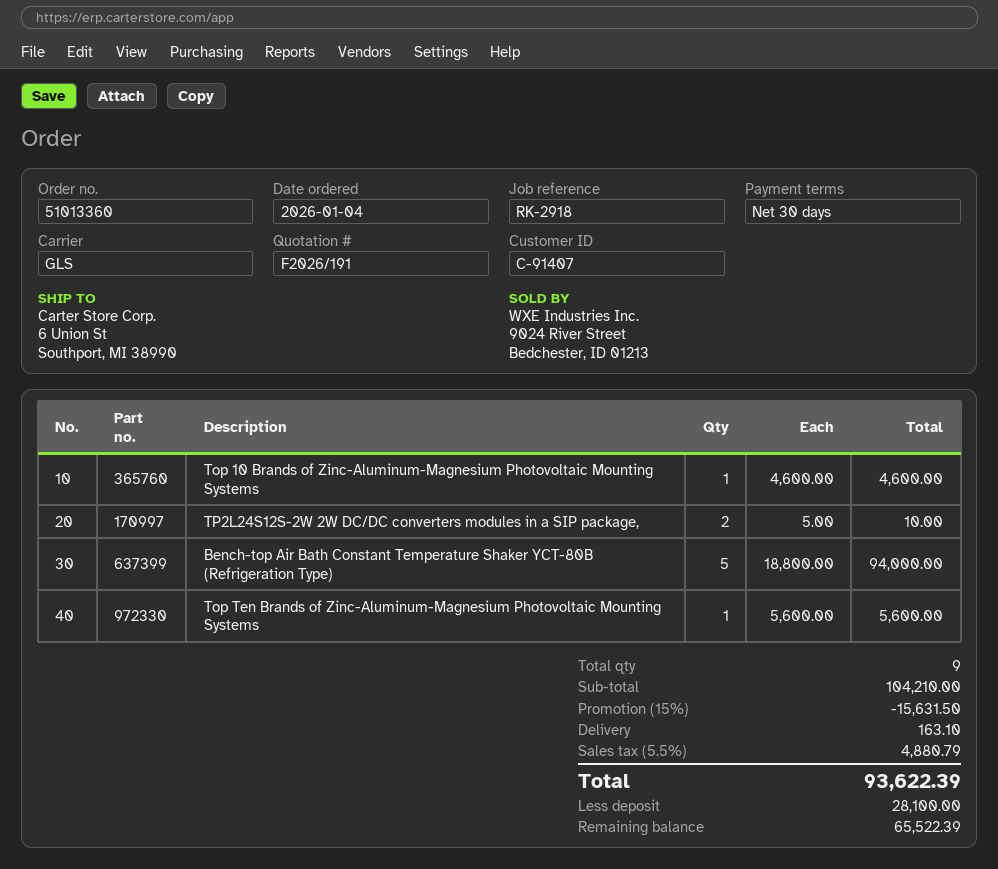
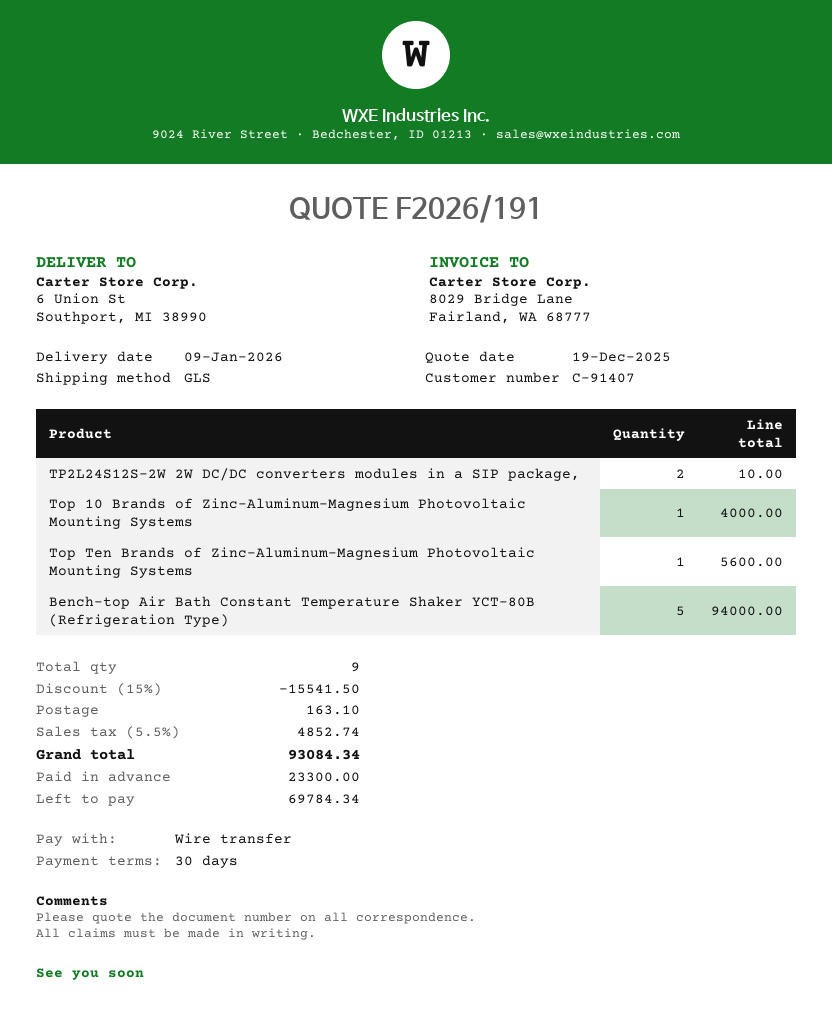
Top 10 Brands of Zinc-Aluminum-Magnesium Photovoltaic Mounting Systems: 1 for 4600.00 -> 1 for 4000.00
discount: 15% = 15631.50 -> 15% = 15541.50
tax: 5.5% = 4880.79 -> 5.5% = 4852.74
total: 93622.39 -> 93084.34
deposit: 28100.00 -> 23300.00
balance: 65522.39 -> 69784.34

